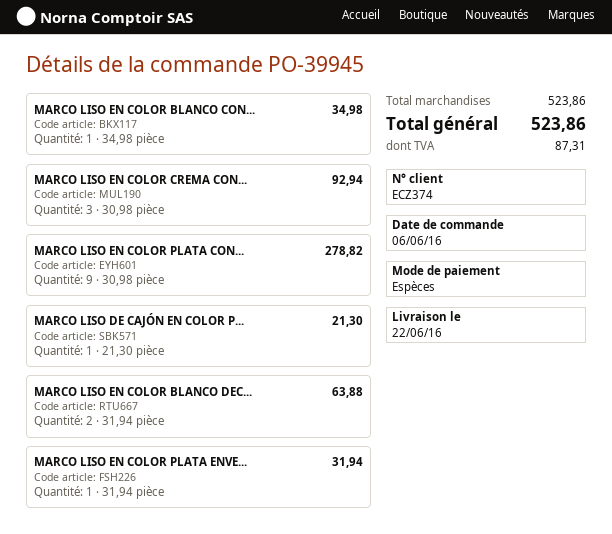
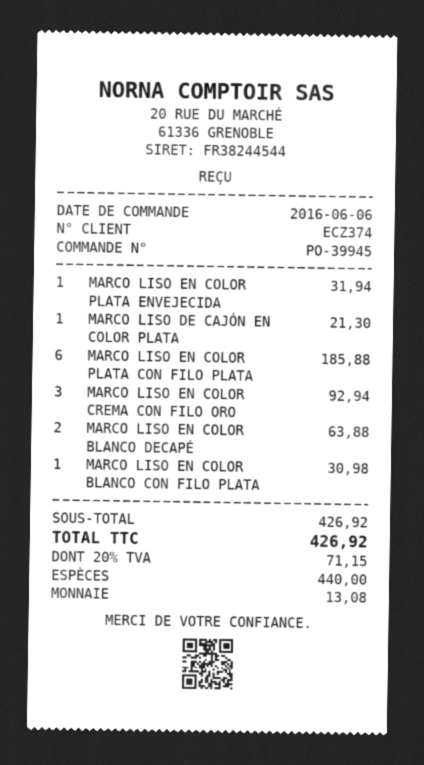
MARCO LISO EN COLOR BLANCO CON...: 1 for 34.98 -> 1 for 30.98
MARCO LISO EN COLOR PLATA CON...: 9 for 278.82 -> 6 for 185.88
subtotal: 523.86 -> 426.92
tax: 87.31 -> 71.15
total: 523.86 -> 426.92

